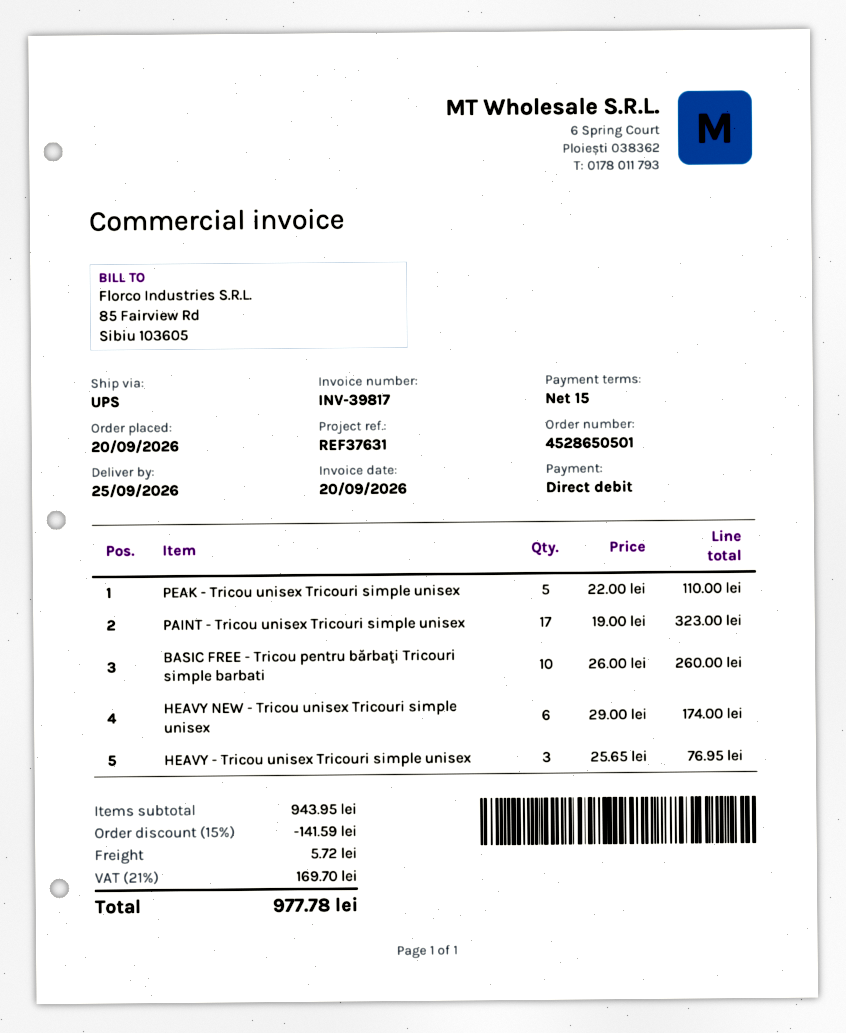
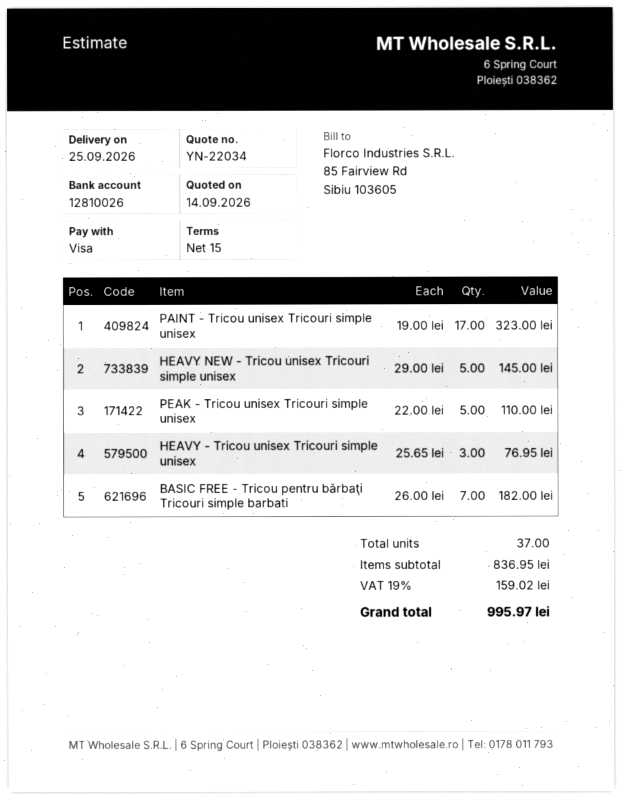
payment method: direct debit -> Visa
BASIC FREE - Tricou pentru bărbaţi Tricouri simple barbati: 10 x 26.00 = 260.00 -> 7 x 26.00 = 182.00
HEAVY NEW - Tricou unisex Tricouri simple unisex: 6 x 29.00 = 174.00 -> 5 x 29.00 = 145.00
subtotal: 943.95 -> 836.95
discount: 15% = 141.59 -> none
shipping: 5.72 -> none
tax: 21% = 169.70 -> 19% = 159.02
total: 977.78 -> 995.97

